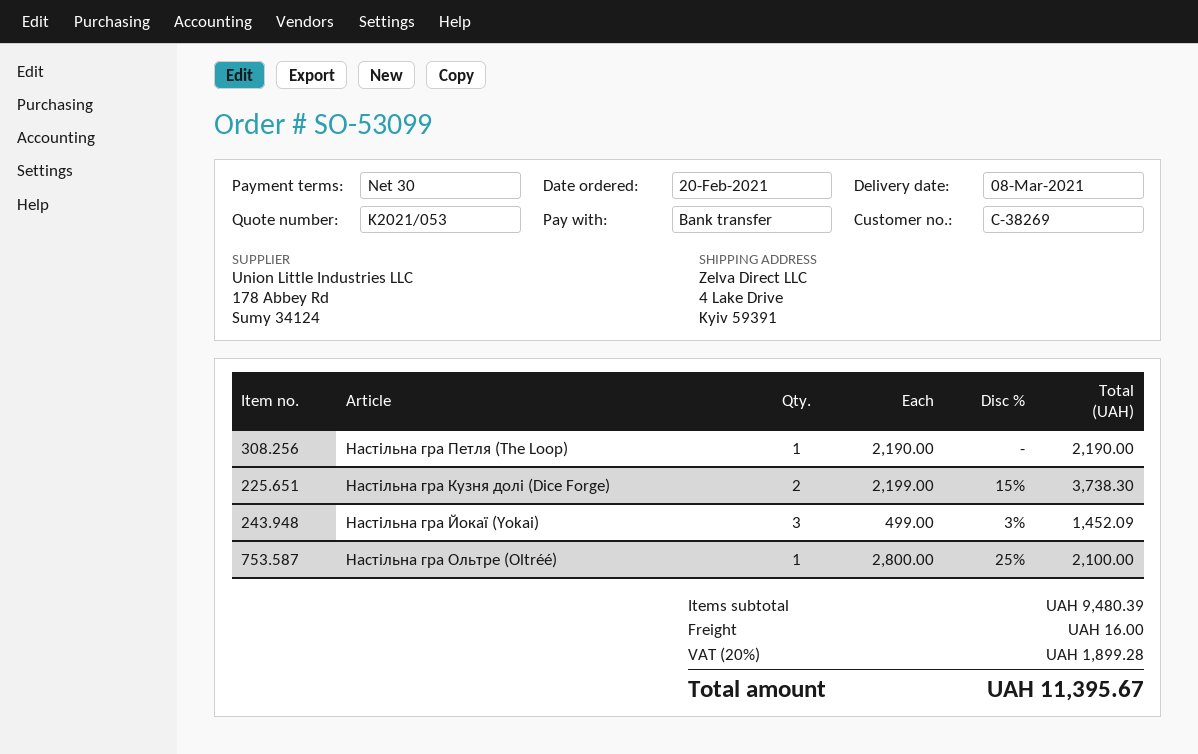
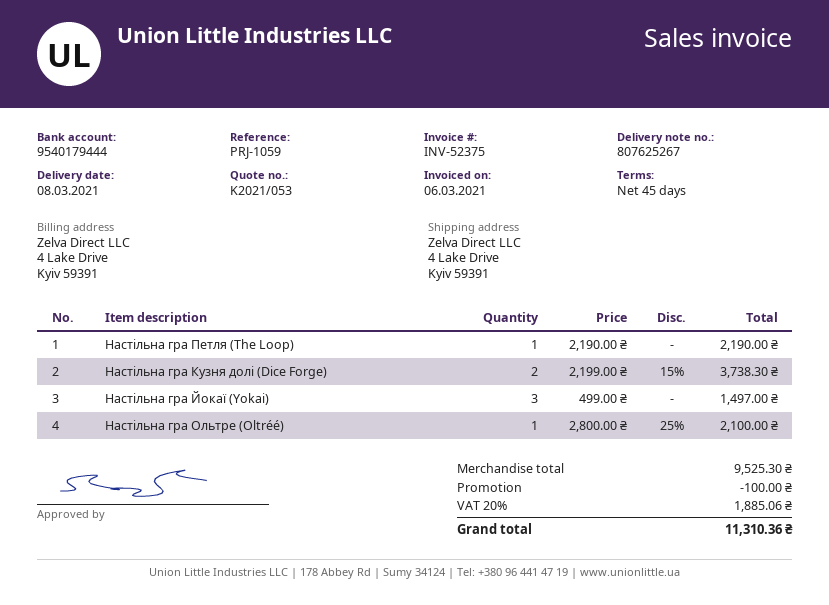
payment terms: 30 days -> 45 days
Настільна гра Йокаї (Yokai): 3 x 499.00 - 3% = 1452.09 -> 3 x 499.00 = 1497.00
subtotal: 9480.39 -> 9525.30
discount: none -> 100.00
shipping: 16.00 -> none
tax: 20% = 1899.28 -> 20% = 1885.06
total: 11395.67 -> 11310.36

